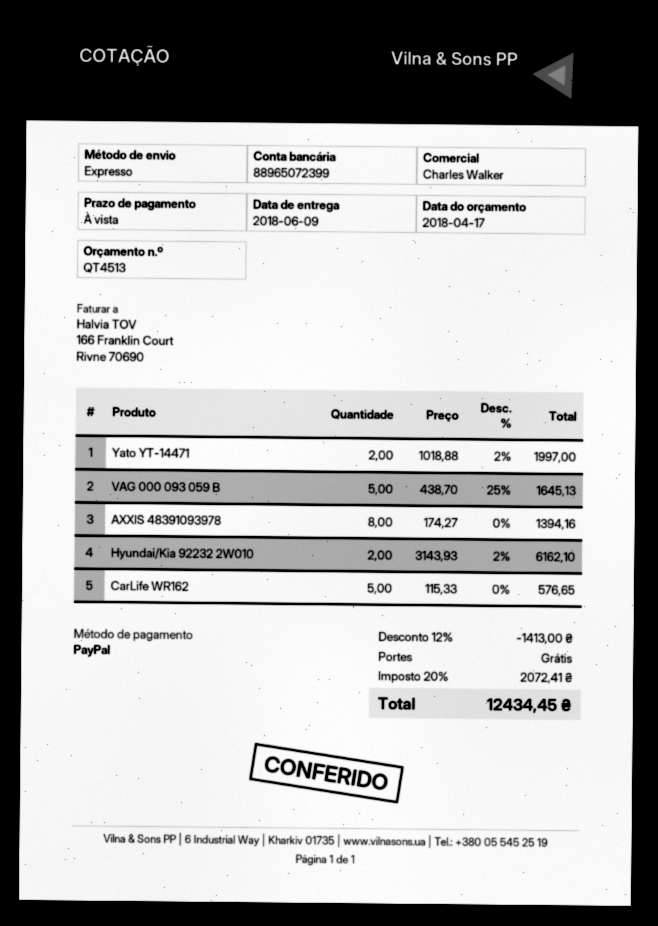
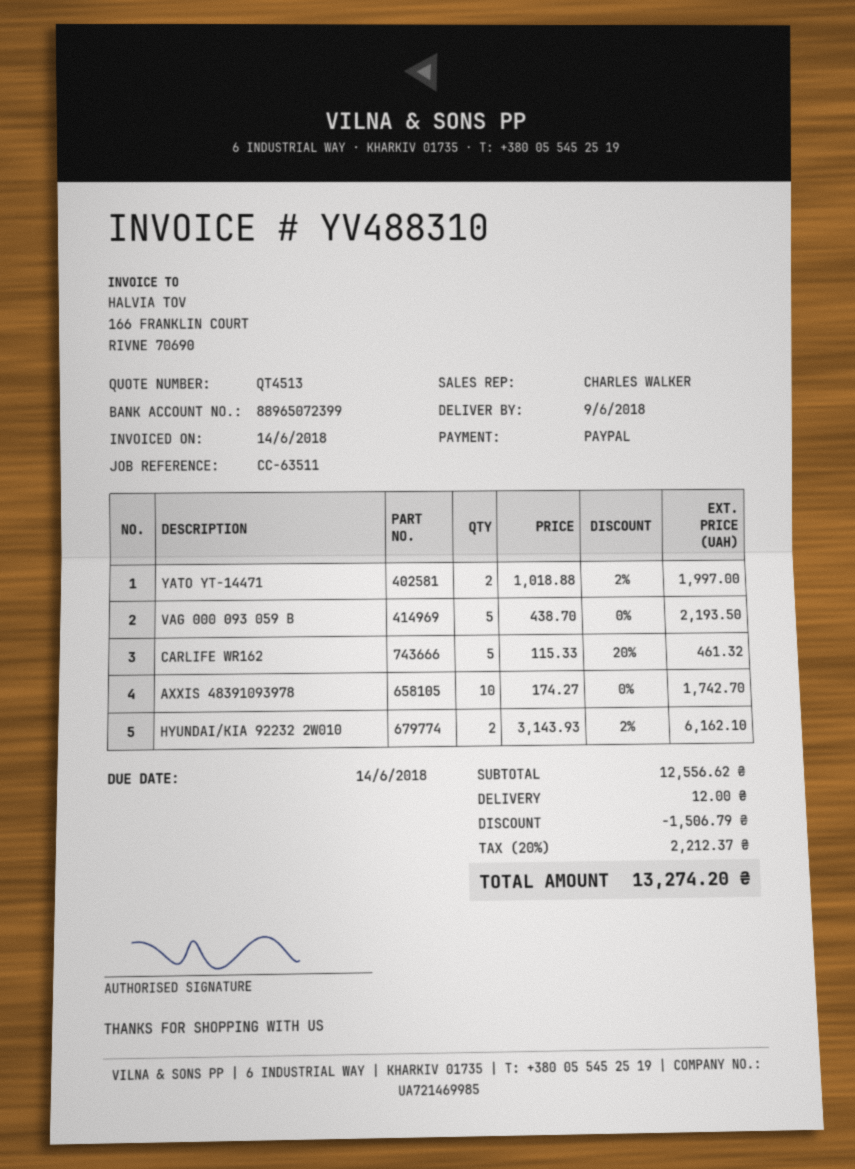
VAG 000 093 059 B: 5 x 438.70 - 25% = 1645.13 -> 5 x 438.70 = 2193.50
AXXIS 48391093978: 8 x 174.27 = 1394.16 -> 10 x 174.27 = 1742.70
CarLife WR162: 5 x 115.33 = 576.65 -> 5 x 115.33 - 20% = 461.32
discount: 1413.00 -> 1506.79
shipping: 0.00 -> 12.00
tax: 20% = 2072.41 -> 20% = 2212.37
total: 12434.45 -> 13274.20

